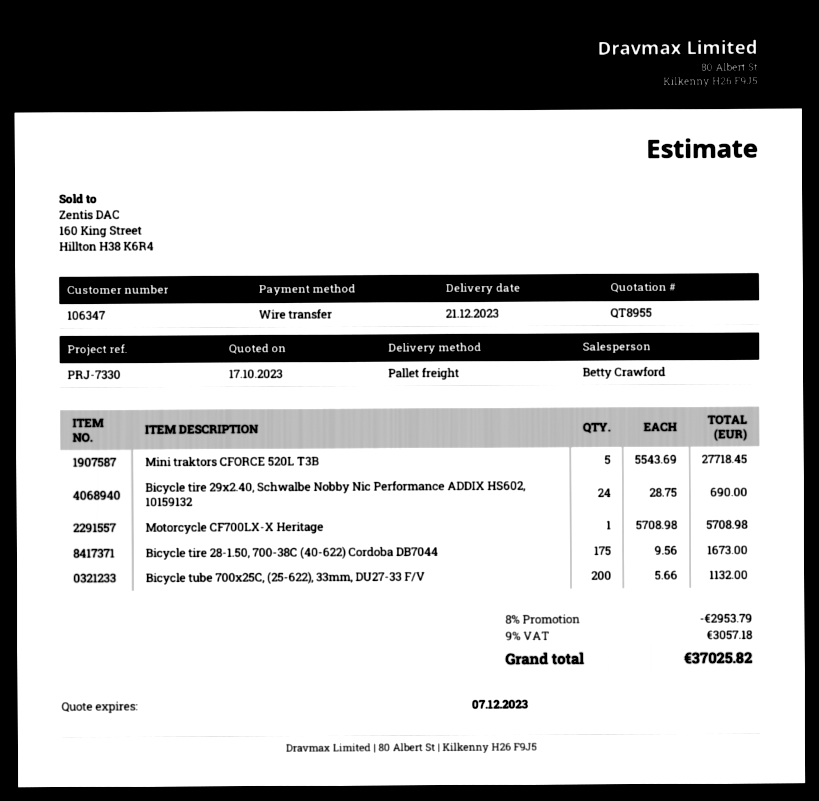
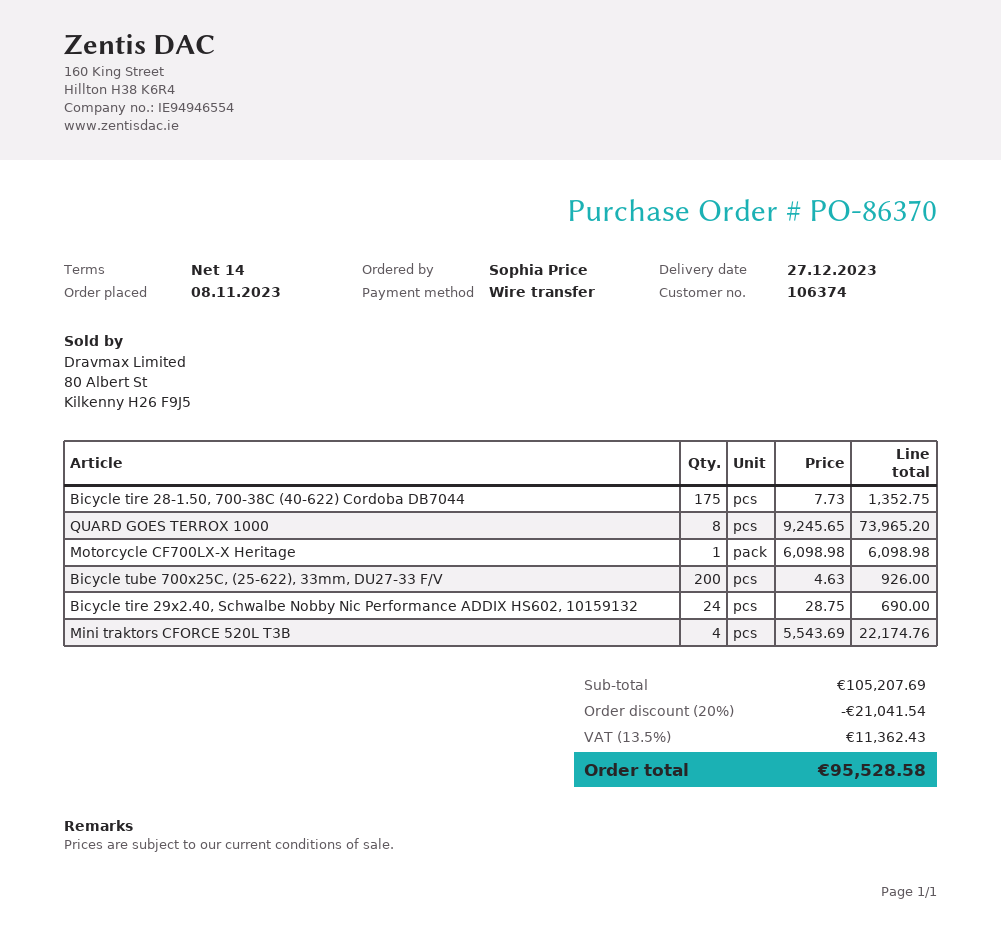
delivery date: 2023-12-21 -> 2023-12-27
customer number: 106347 -> 106374
Mini traktors CFORCE 520L T3B: 5 x 5543.69 = 27718.45 -> 4 x 5543.69 = 22174.76
Motorcycle CF700LX-X Heritage: 1 x 5708.98 = 5708.98 -> 1 x 6098.98 = 6098.98
Bicycle tire 28-1.50, 700-38C (40-622) Cordoba DB7044: 175 x 9.56 = 1673.00 -> 175 x 7.73 = 1352.75
Bicycle tube 700x25C, (25-622), 33mm, DU27-33 F/V: 200 x 5.66 = 1132.00 -> 200 x 4.63 = 926.00
QUARD GOES TERROX 1000: none -> 8 x 9245.65 = 73965.20
discount: 8% = 2953.79 -> 20% = 21041.54
tax: 9% = 3057.18 -> 13.5% = 11362.43
total: 37025.82 -> 95528.58

